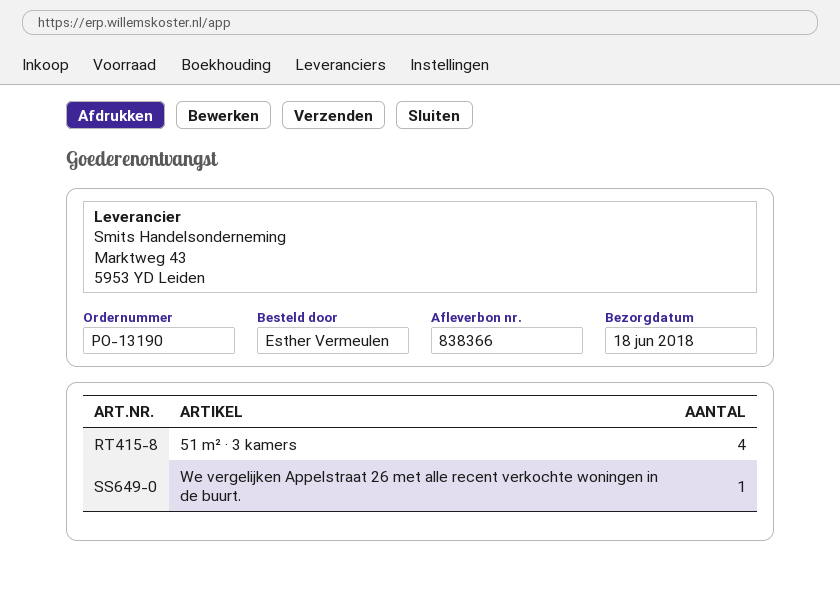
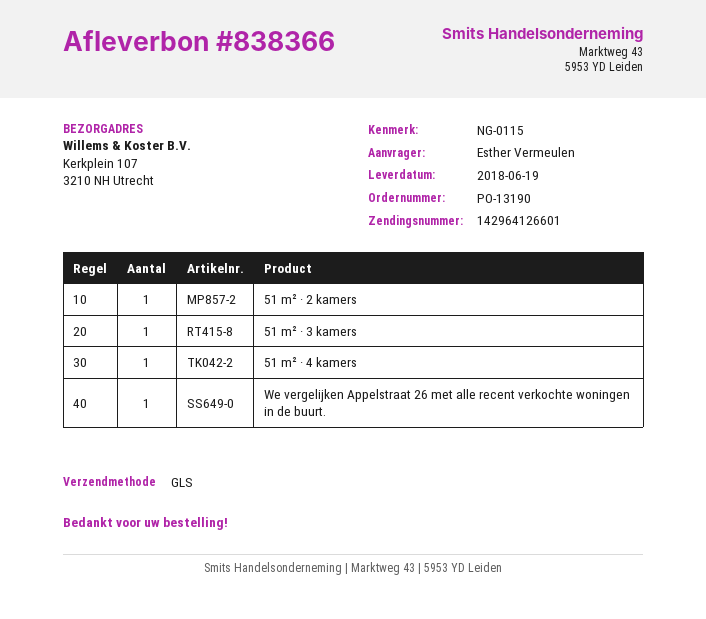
delivery date: 2018-06-18 -> 2018-06-19
51 m² · 3 kamers: 4 -> 1
51 m² · 2 kamers: none -> 1
51 m² · 4 kamers: none -> 1

